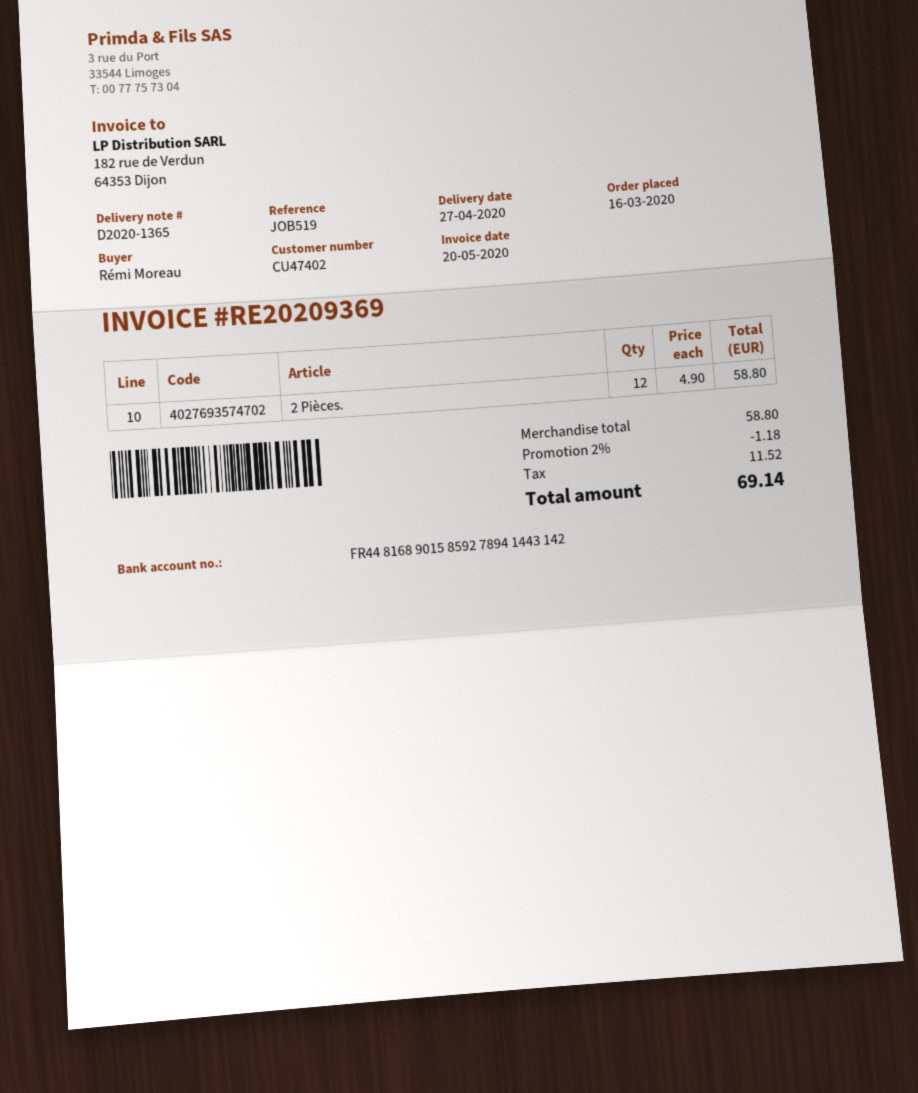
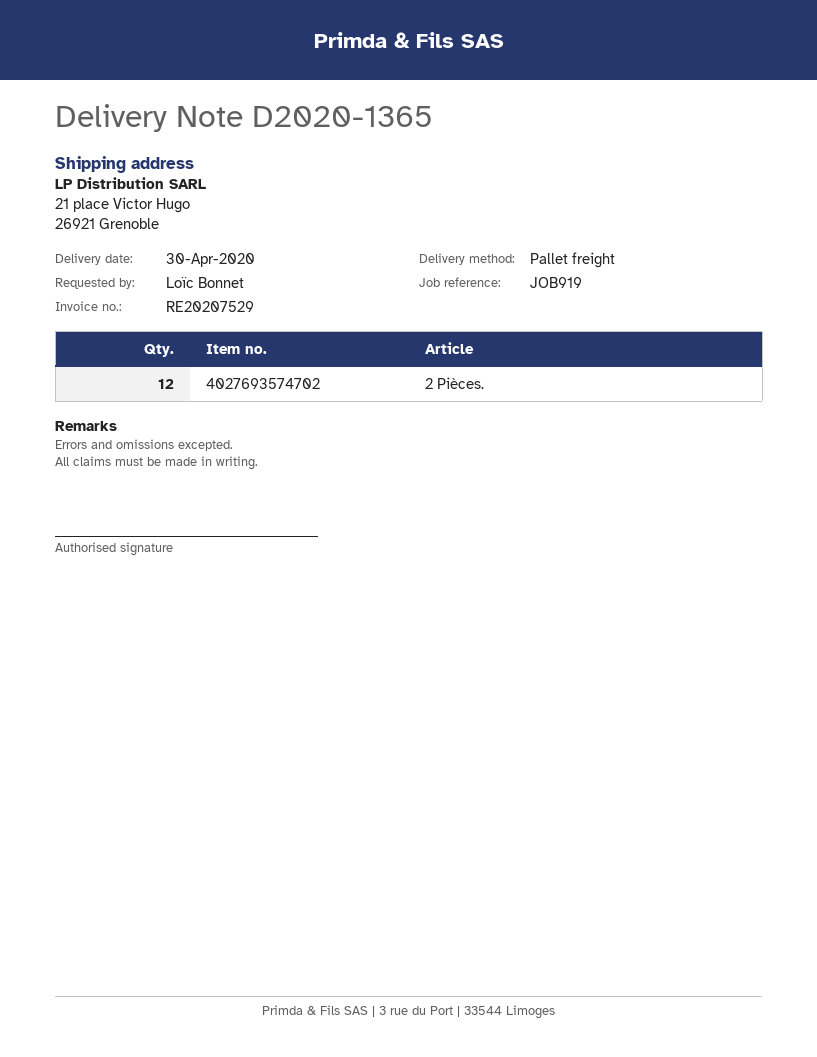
delivery date: 2020-04-27 -> 2020-04-30
invoice number: RE20209369 -> RE20207529
reference: JOB519 -> JOB919
ordered by: Rémi Moreau -> Loïc Bonnet

